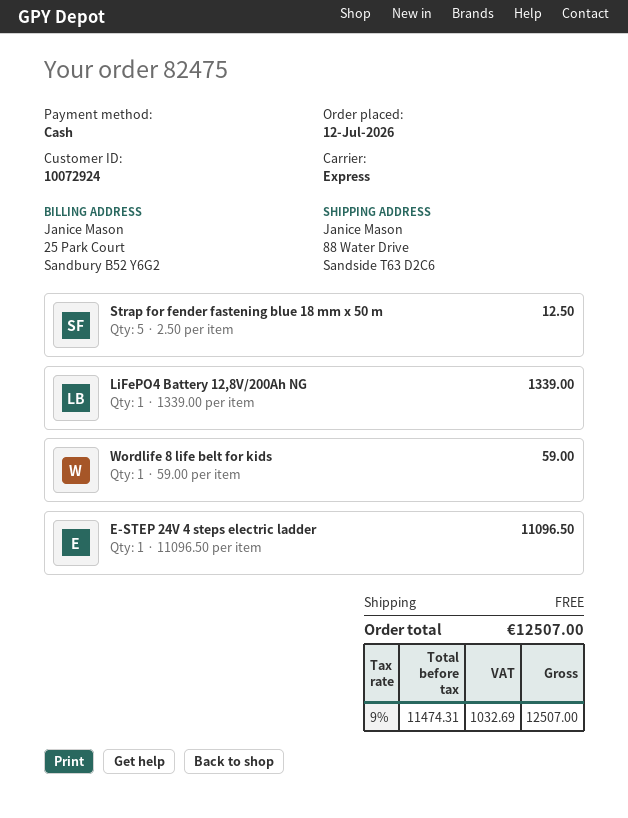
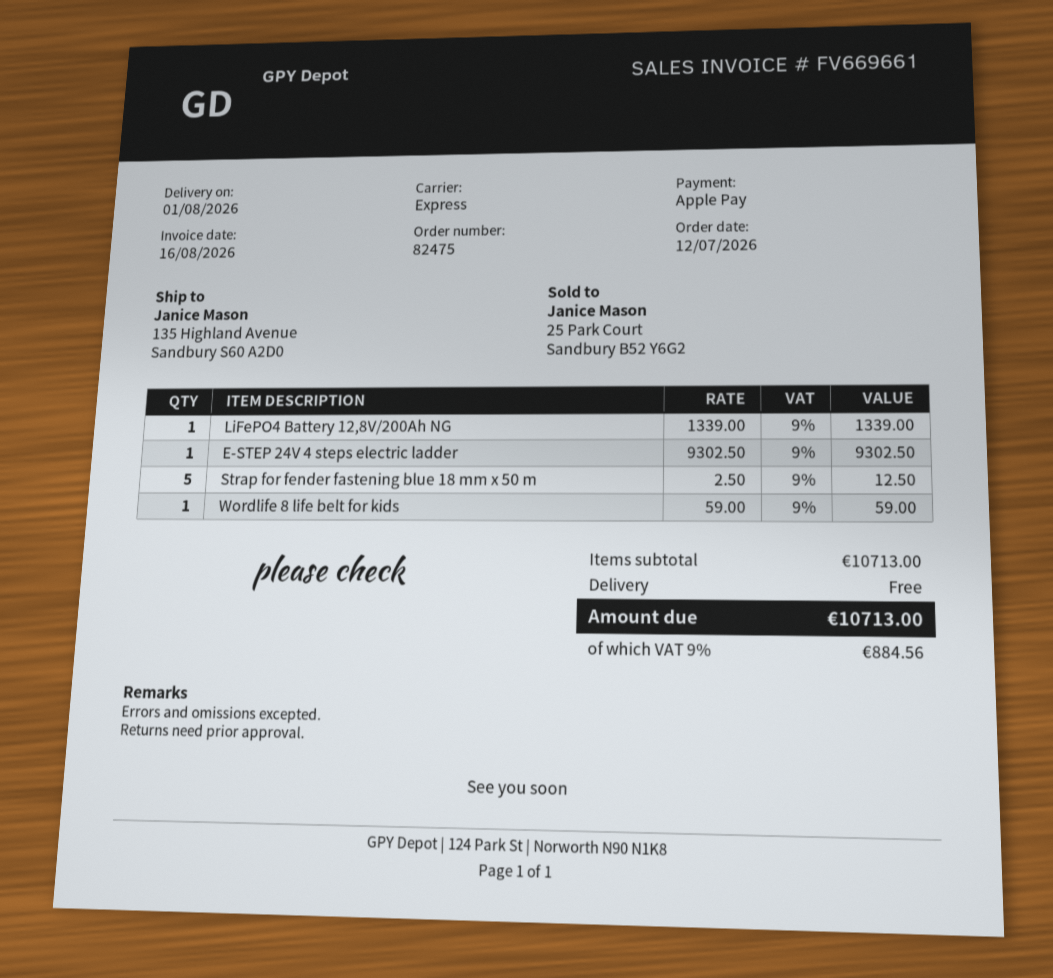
payment method: cash -> Apple Pay
ship to: 88 Water Drive, Sandside T63 D2C6 -> 135 Highland Avenue, Sandbury S60 A2D0
E-STEP 24V 4 steps electric ladder: 1 x 11096.50 = 11096.50 -> 1 x 9302.50 = 9302.50
tax: 9% = 1032.69 -> 9% = 884.56
total: 12507.00 -> 10713.00

